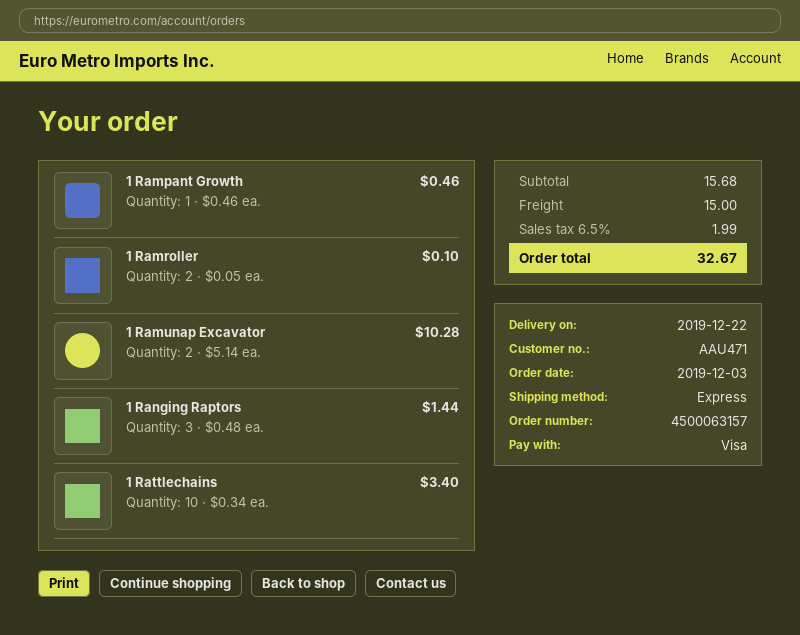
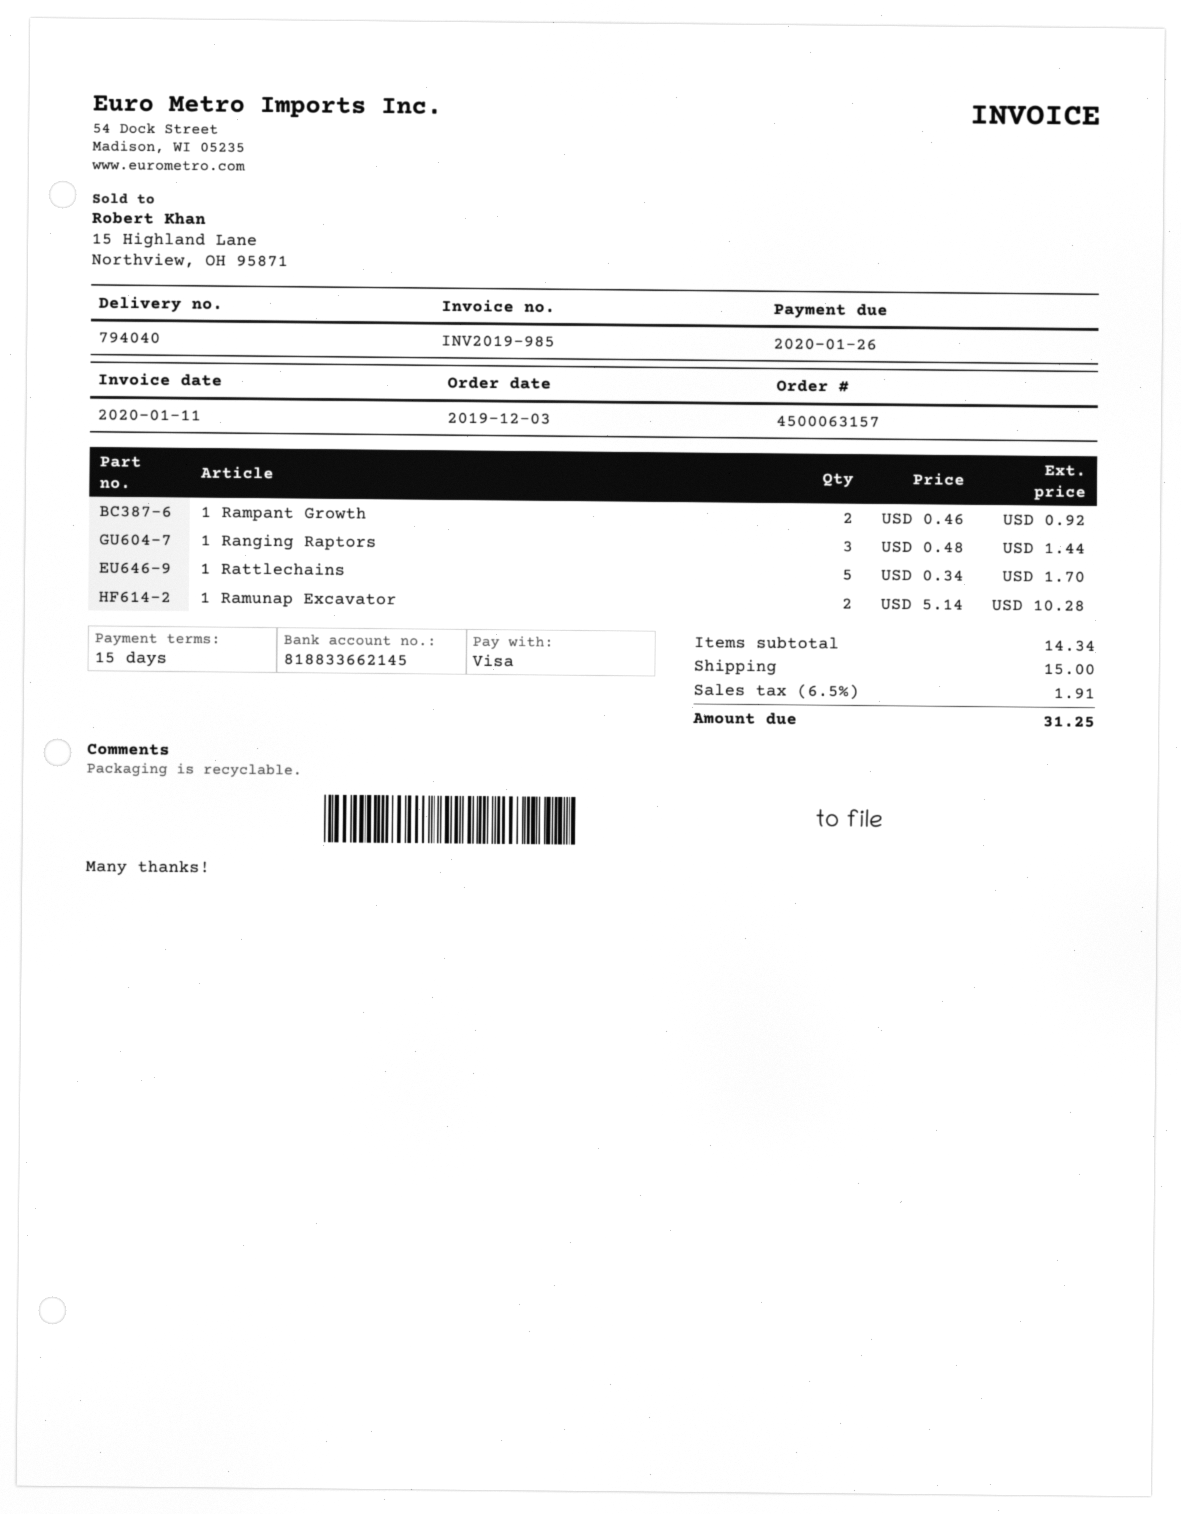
1 Rampant Growth: 1 x 0.46 = 0.46 -> 2 x 0.46 = 0.92
1 Ramroller: 2 x 0.05 = 0.10 -> none
1 Rattlechains: 10 x 0.34 = 3.40 -> 5 x 0.34 = 1.70
subtotal: 15.68 -> 14.34
tax: 6.5% = 1.99 -> 6.5% = 1.91
total: 32.67 -> 31.25

